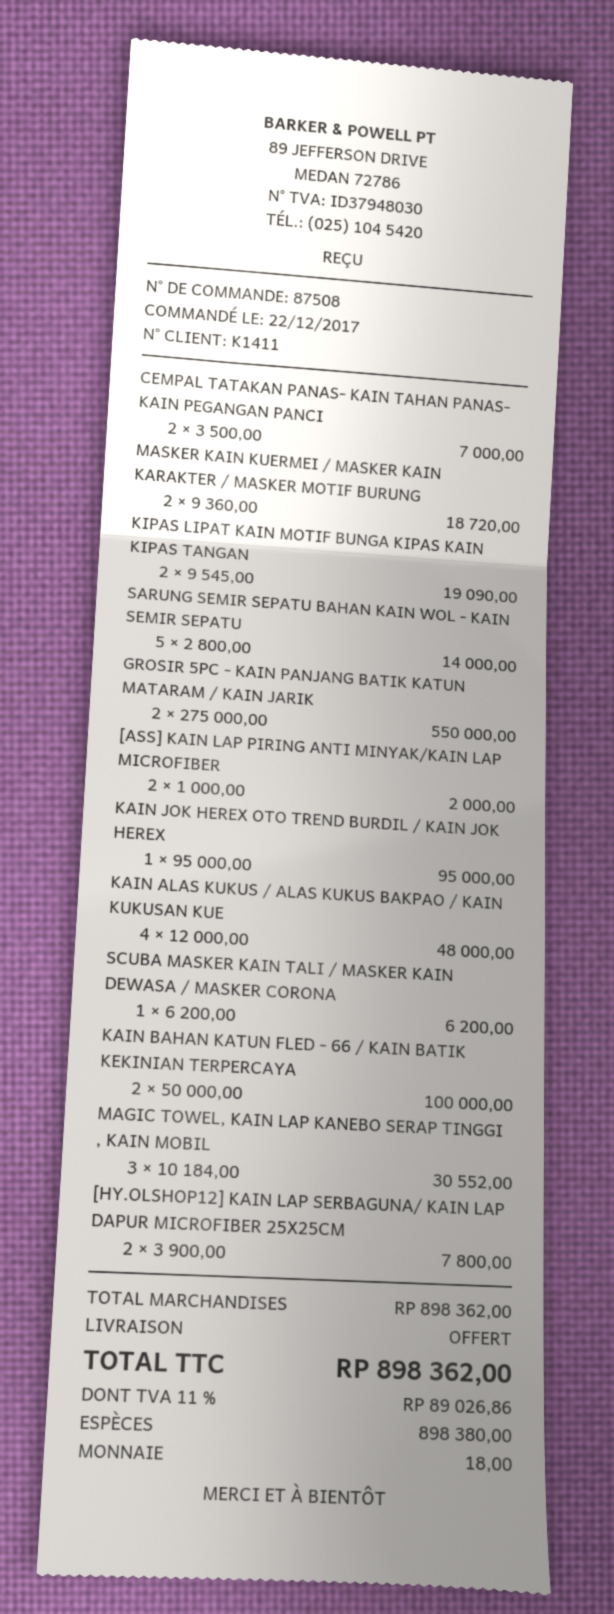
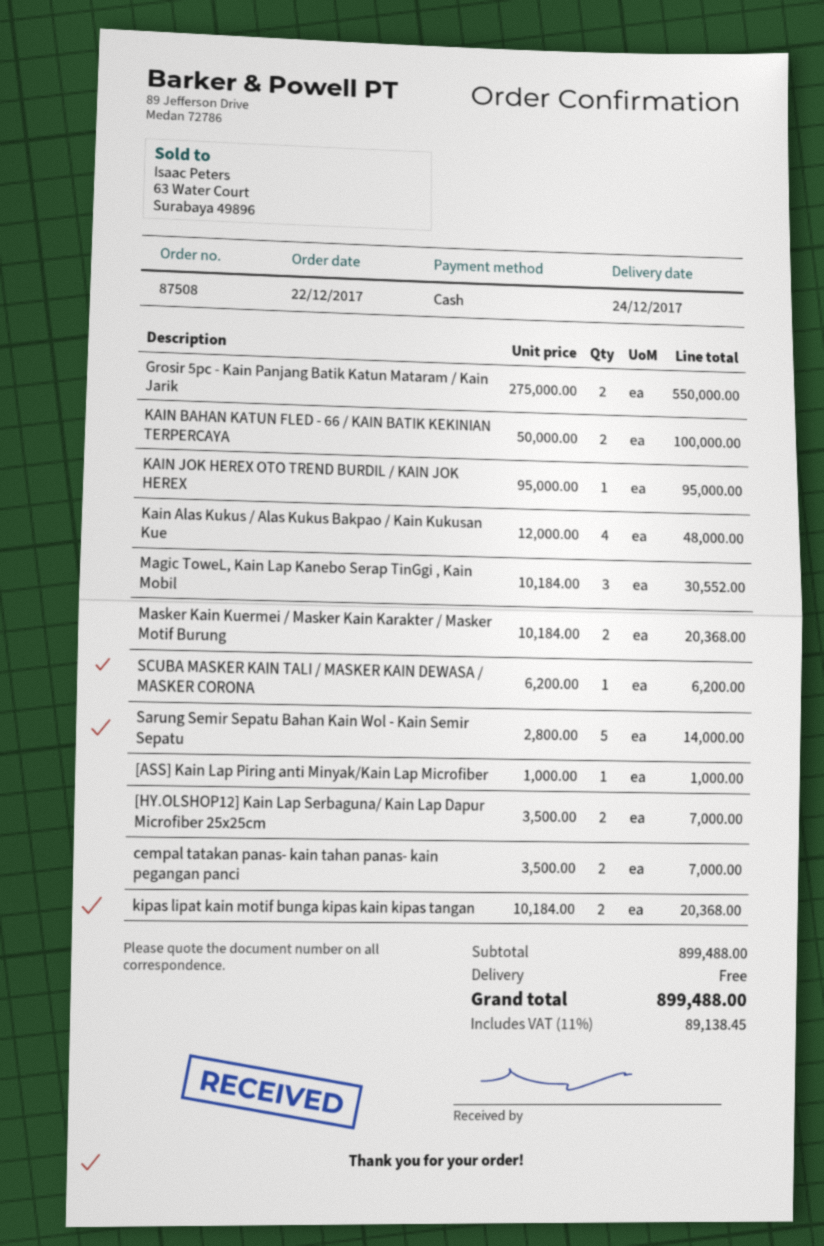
MASKER KAIN KUERMEI / MASKER KAIN KARAKTER / MASKER MOTIF BURUNG: 2 x 9360.00 = 18720.00 -> 2 x 10184.00 = 20368.00
KIPAS LIPAT KAIN MOTIF BUNGA KIPAS KAIN KIPAS TANGAN: 2 x 9545.00 = 19090.00 -> 2 x 10184.00 = 20368.00
[ASS] KAIN LAP PIRING ANTI MINYAK/KAIN LAP MICROFIBER: 2 x 1000.00 = 2000.00 -> 1 x 1000.00 = 1000.00
[HY.OLSHOP12] KAIN LAP SERBAGUNA/ KAIN LAP DAPUR MICROFIBER 25X25CM: 2 x 3900.00 = 7800.00 -> 2 x 3500.00 = 7000.00
subtotal: 898362.00 -> 899488.00
tax: 11% = 89026.86 -> 11% = 89138.45
total: 898362.00 -> 899488.00

